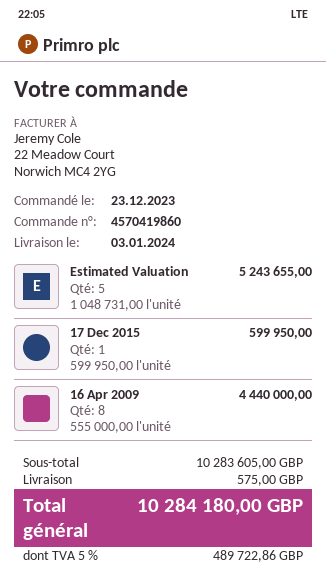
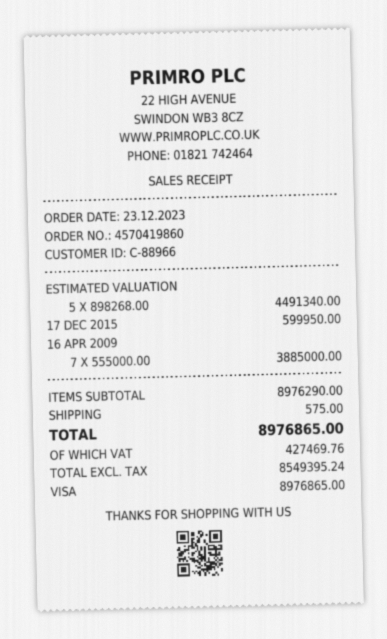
Estimated Valuation: 5 x 1048731.00 = 5243655.00 -> 5 x 898268.00 = 4491340.00
16 Apr 2009: 8 x 555000.00 = 4440000.00 -> 7 x 555000.00 = 3885000.00
subtotal: 10283605.00 -> 8976290.00
tax: 489722.86 -> 427469.76
total: 10284180.00 -> 8976865.00

